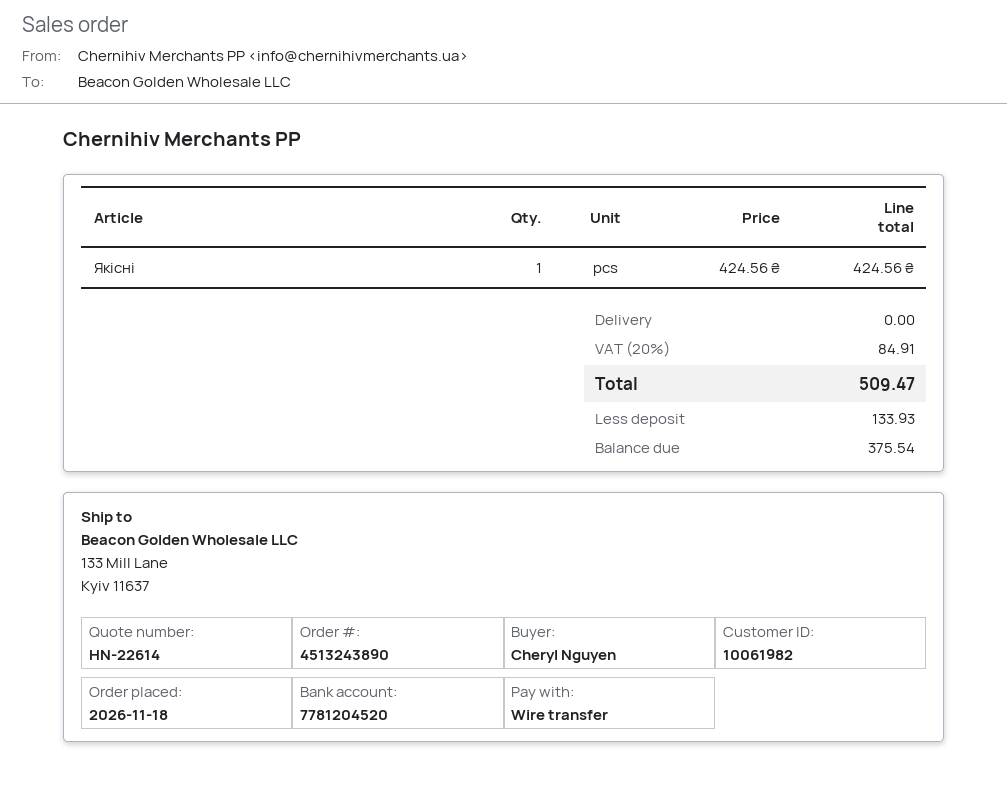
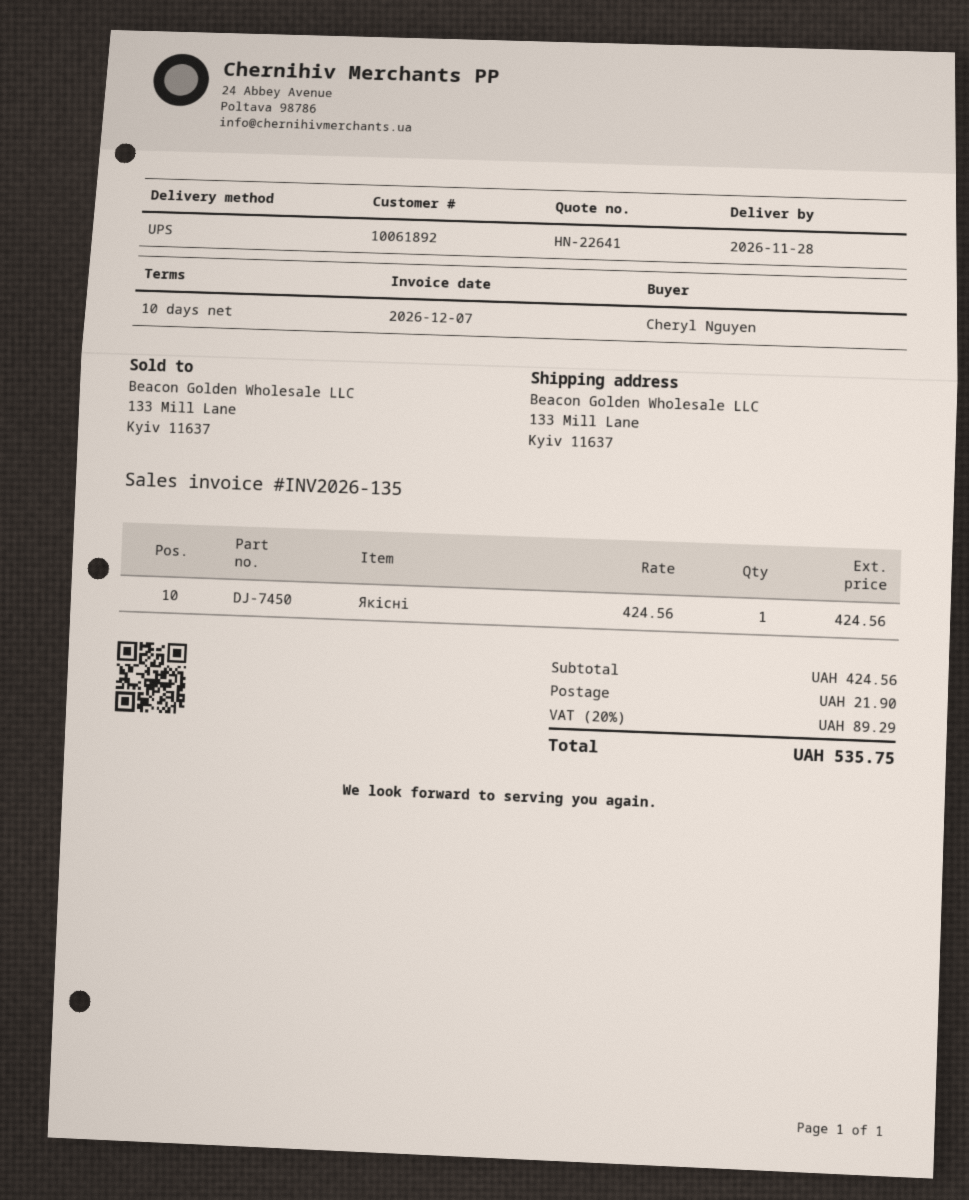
quote number: HN-22614 -> HN-22641
customer number: 10061982 -> 10061892
shipping: 0.00 -> 21.90
tax: 20% = 84.91 -> 20% = 89.29
total: 509.47 -> 535.75

